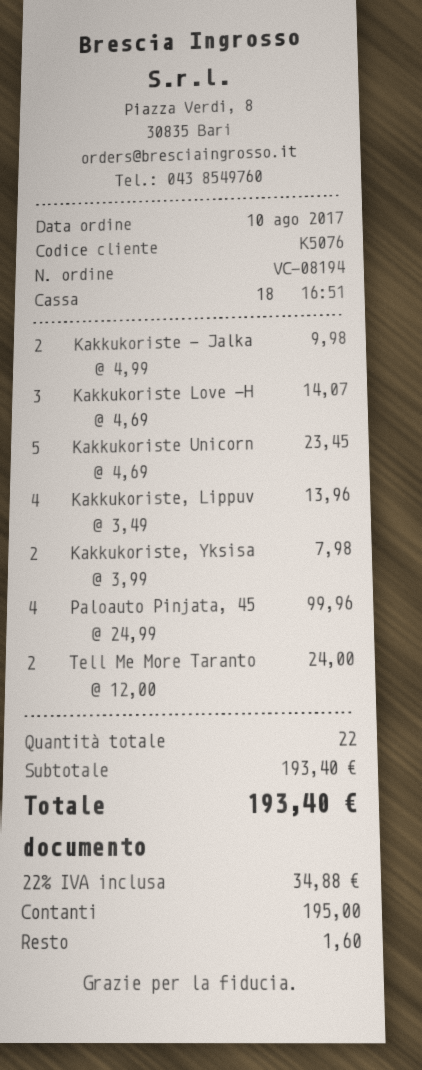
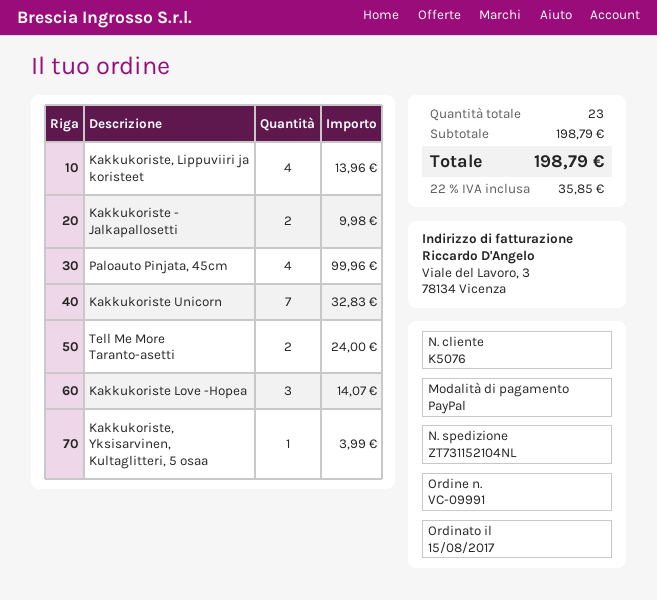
order number: VC-08194 -> VC-09991
order date: 2017-08-10 -> 2017-08-15
payment method: cash -> PayPal
Kakkukoriste Unicorn: 5 for 23.45 -> 7 for 32.83
Kakkukoriste, Yksisa: 2 for 7.98 -> 1 for 3.99
total quantity: 22 -> 23
subtotal: 193.40 -> 198.79
tax: 22% = 34.88 -> 22% = 35.85
total: 193.40 -> 198.79

